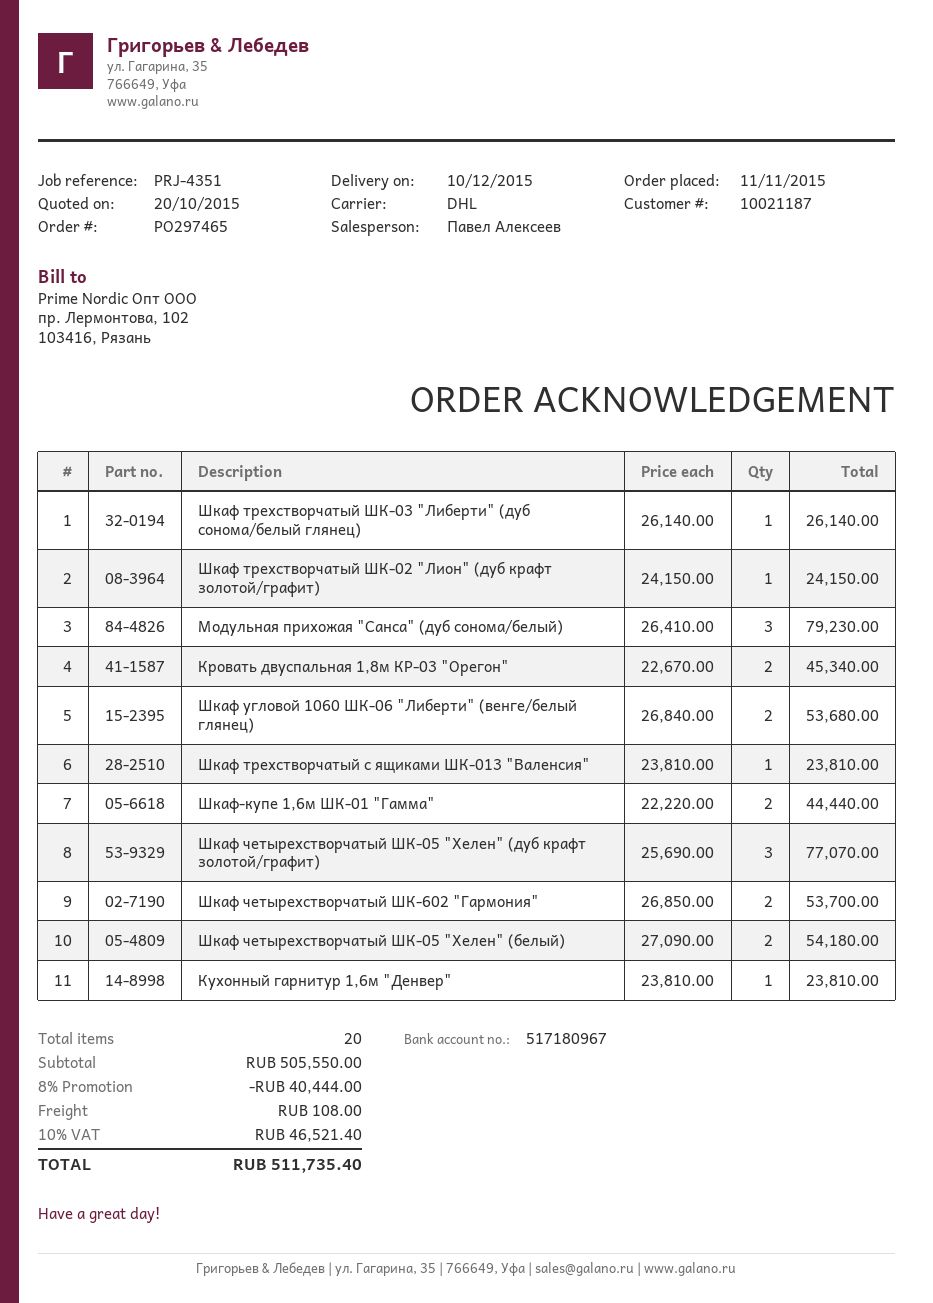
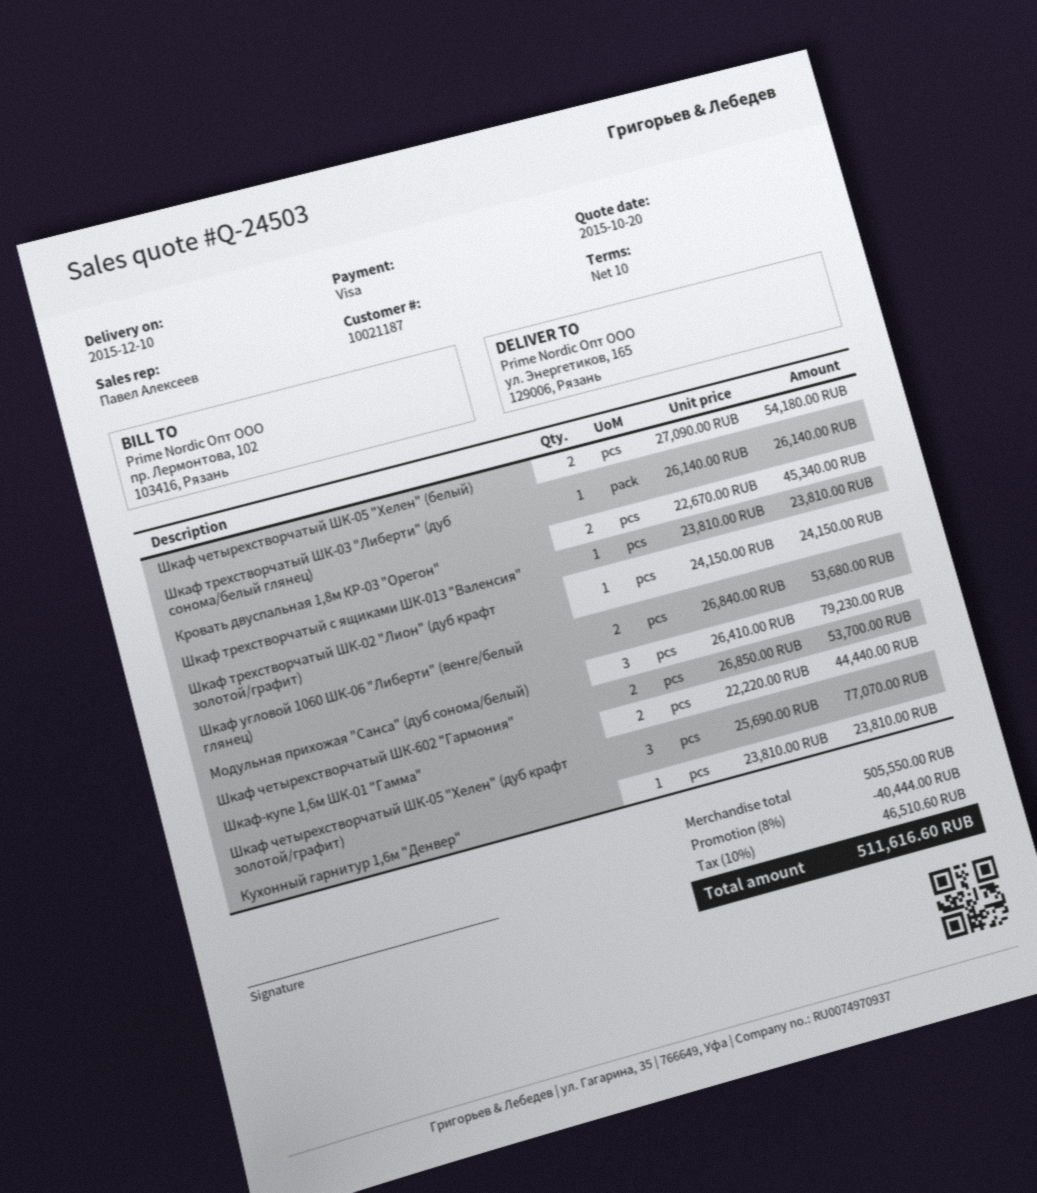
shipping: 108.00 -> none
tax: 10% = 46521.40 -> 10% = 46510.60
total: 511735.40 -> 511616.60

